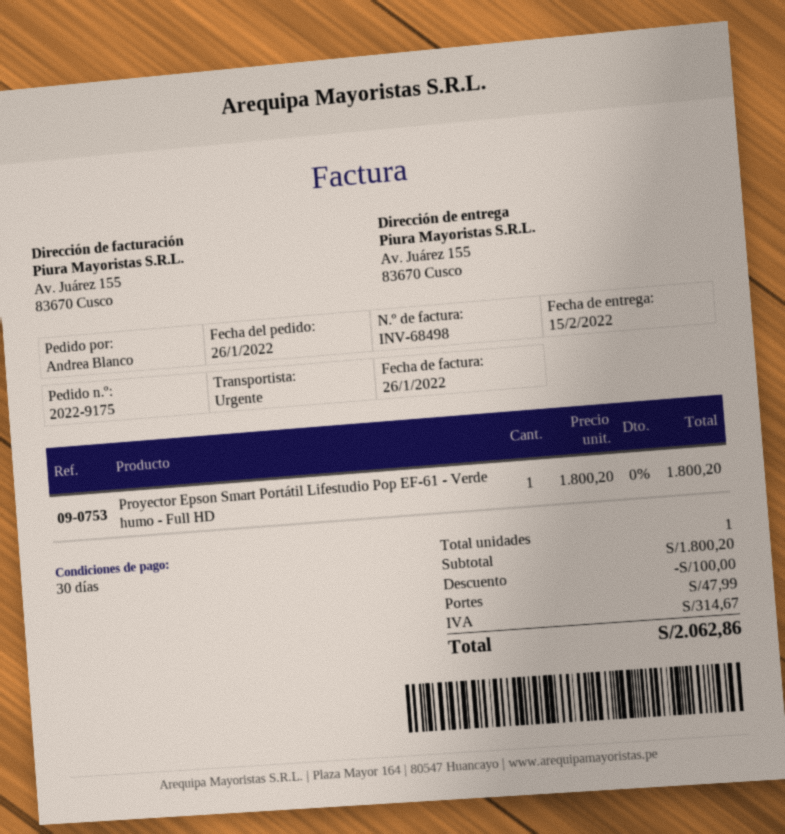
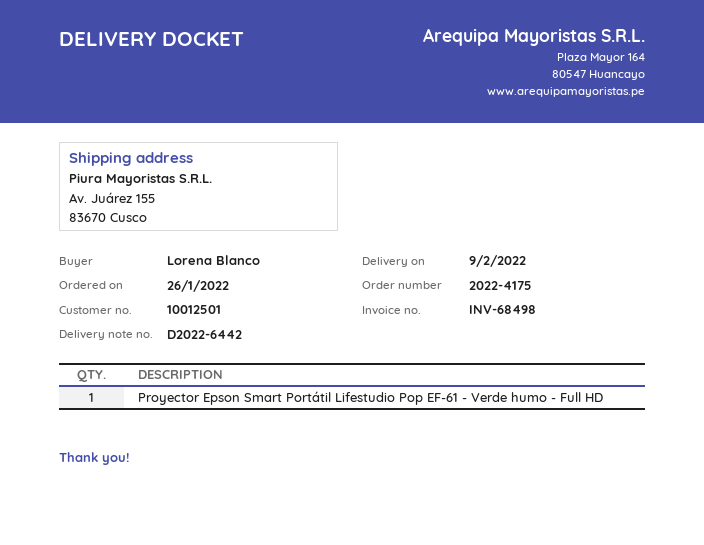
order number: 2022-9175 -> 2022-4175
delivery date: 2022-02-15 -> 2022-02-09
ordered by: Andrea Blanco -> Lorena Blanco

